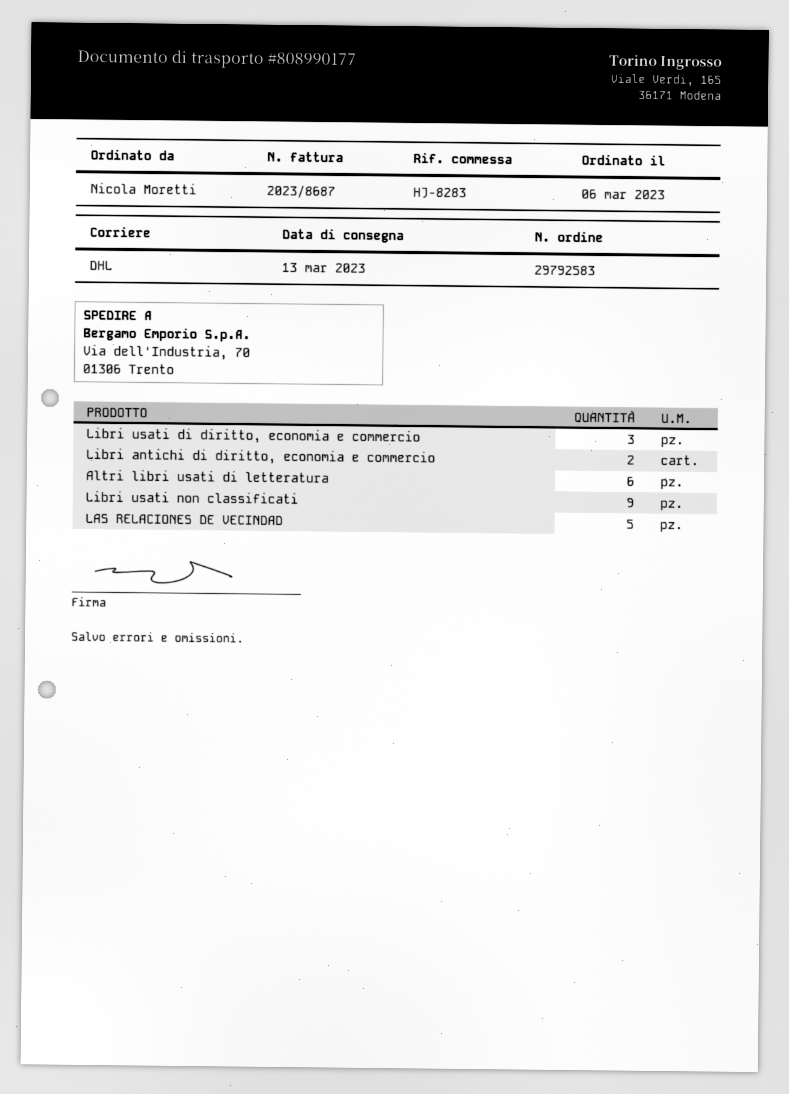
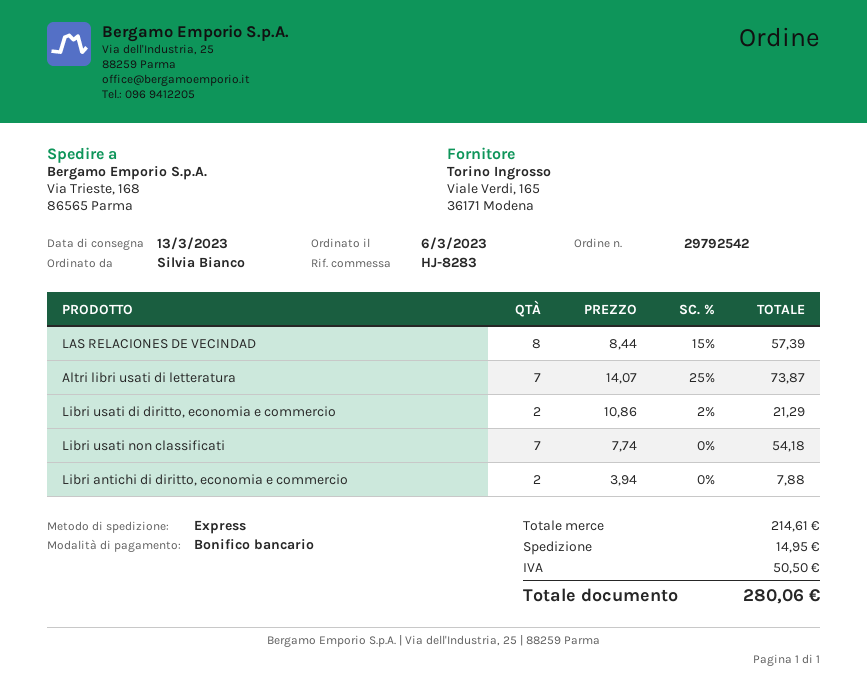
order number: 29792583 -> 29792542
ordered by: Nicola Moretti -> Silvia Bianco
shipping method: DHL -> express
ship to: Via dell'Industria, 70, 01306 Trento -> Via Trieste, 168, 86565 Parma
Libri usati di diritto, economia e commercio: 3 -> 2
Altri libri usati di letteratura: 6 -> 7
Libri usati non classificati: 9 -> 7
LAS RELACIONES DE VECINDAD: 5 -> 8

